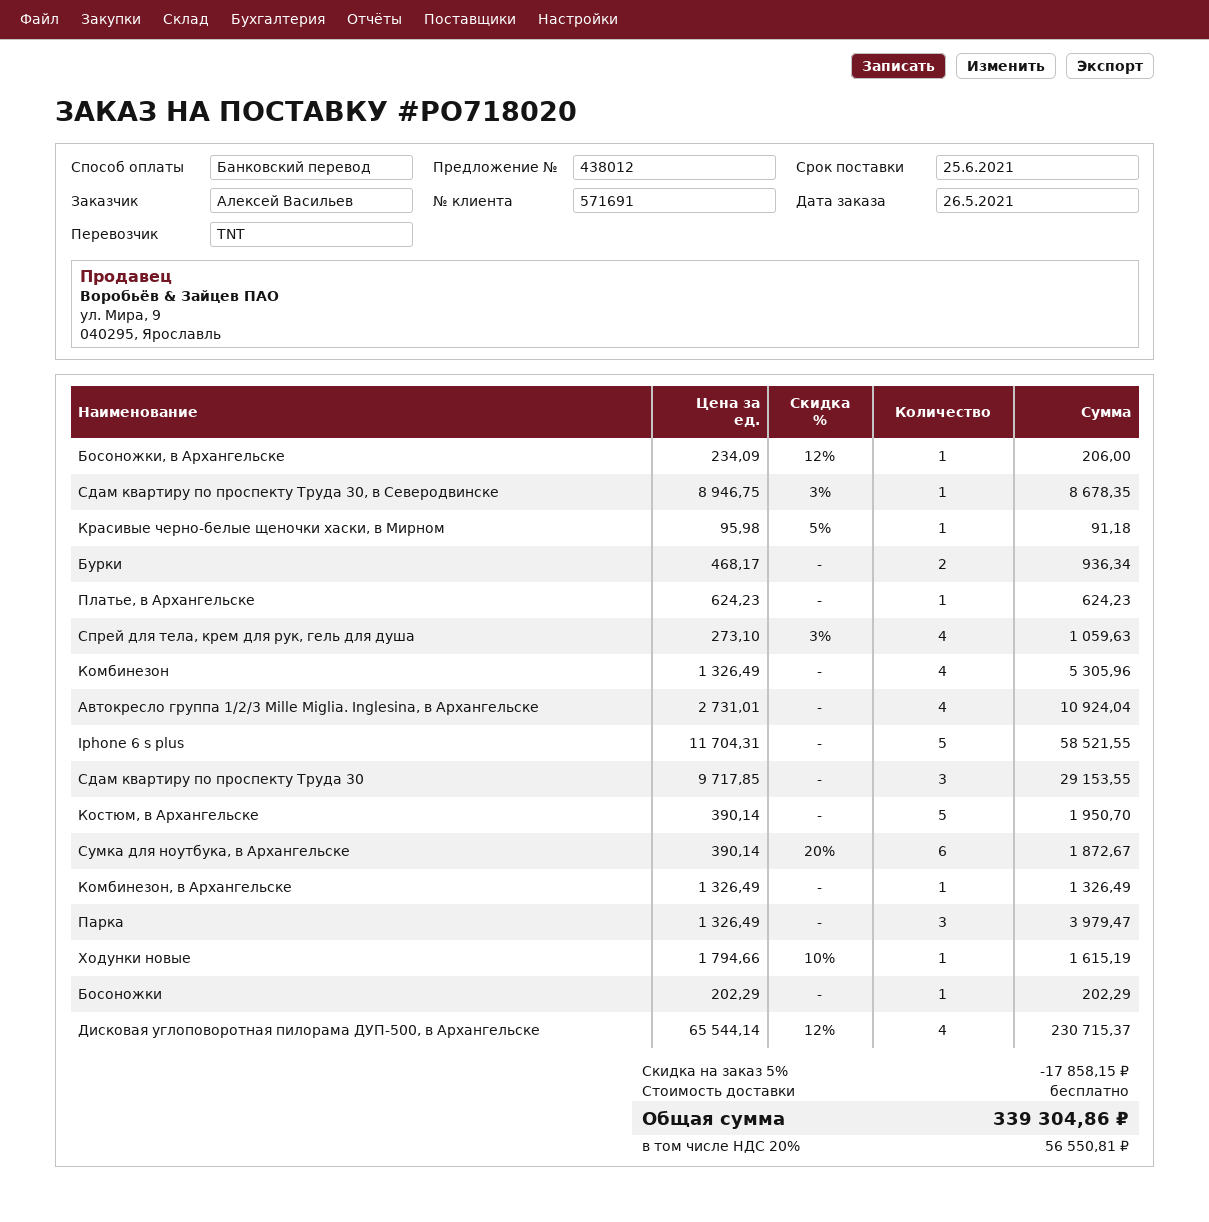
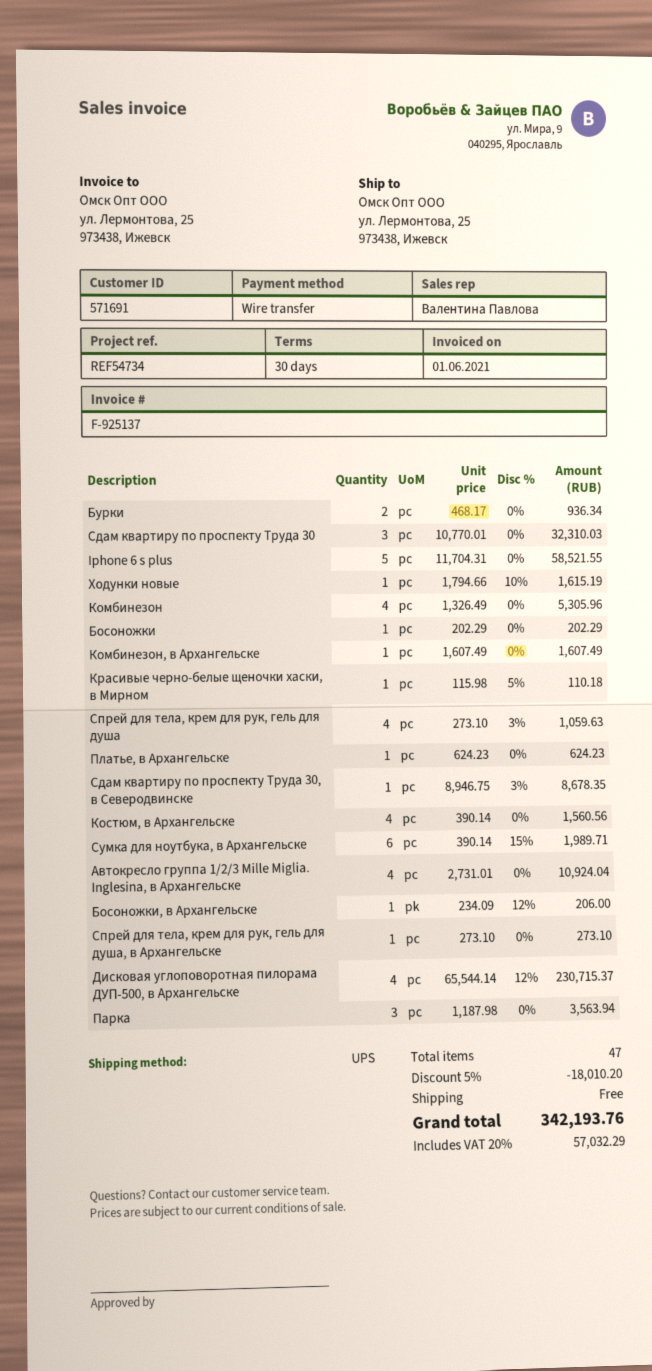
shipping method: TNT -> UPS
Красивые черно-белые щеночки хаски, в Мирном: 1 x 95.98 - 5% = 91.18 -> 1 x 115.98 - 5% = 110.18
Сдам квартиру по проспекту Труда 30: 3 x 9717.85 = 29153.55 -> 3 x 10770.01 = 32310.03
Костюм, в Архангельске: 5 x 390.14 = 1950.70 -> 4 x 390.14 = 1560.56
Сумка для ноутбука, в Архангельске: 6 x 390.14 - 20% = 1872.67 -> 6 x 390.14 - 15% = 1989.71
Комбинезон, в Архангельске: 1 x 1326.49 = 1326.49 -> 1 x 1607.49 = 1607.49
Парка: 3 x 1326.49 = 3979.47 -> 3 x 1187.98 = 3563.94
Спрей для тела, крем для рук, гель для душа, в Архангельске: none -> 1 x 273.10 = 273.10
discount: 5% = 17858.15 -> 5% = 18010.20
tax: 20% = 56550.81 -> 20% = 57032.29
total: 339304.86 -> 342193.76

